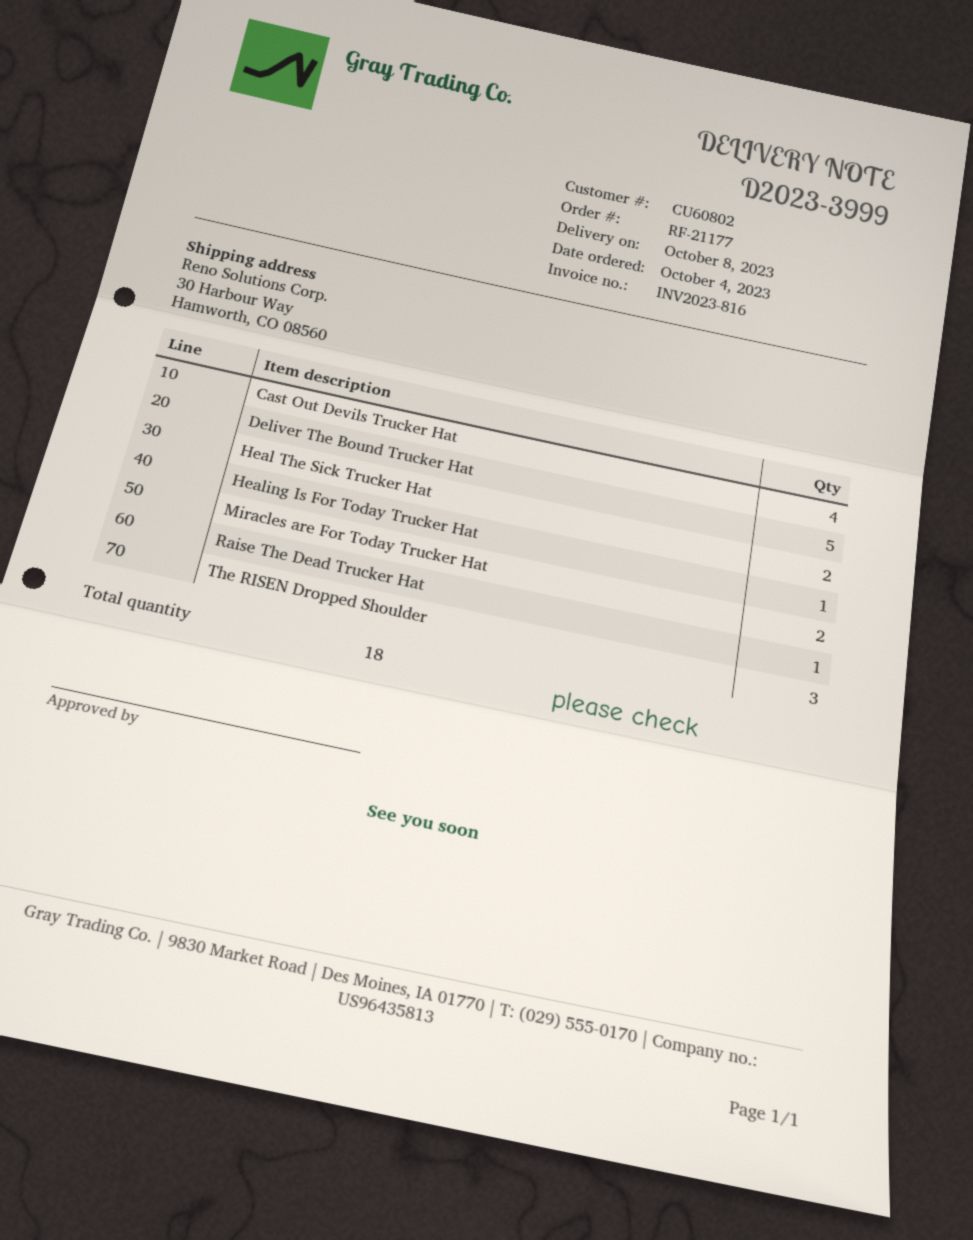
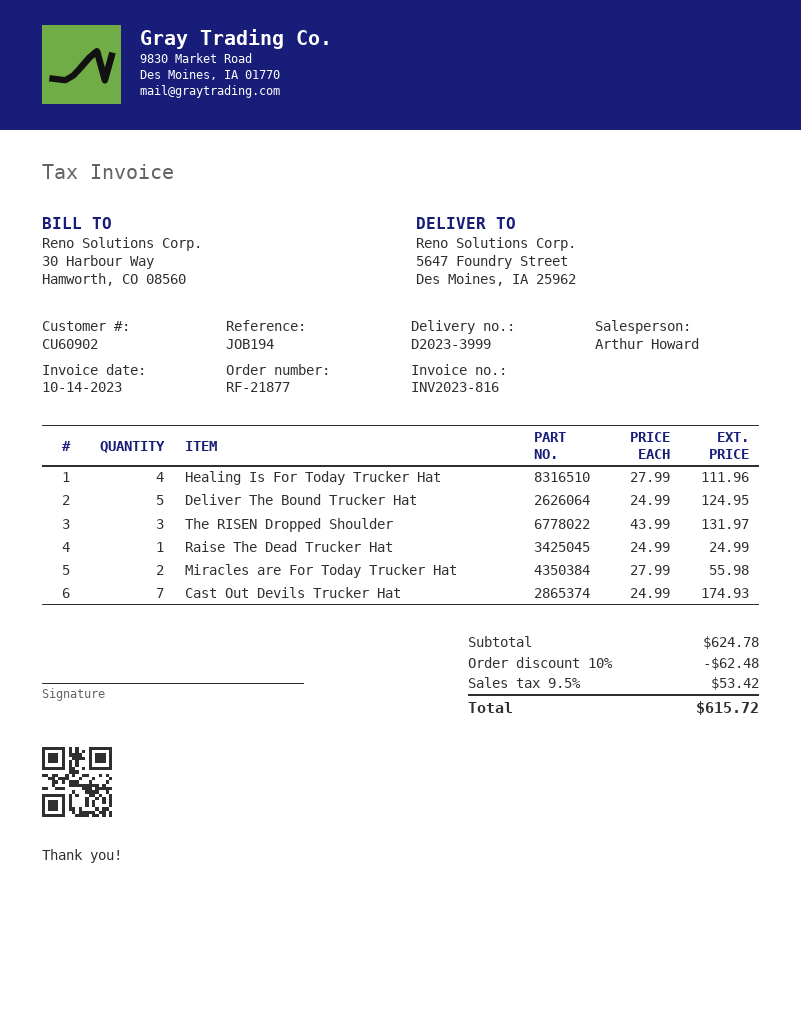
order number: RF-21177 -> RF-21877
customer number: CU60802 -> CU60902
ship to: 30 Harbour Way, Hamworth, CO 08560 -> 5647 Foundry Street, Des Moines, IA 25962
Cast Out Devils Trucker Hat: 4 -> 7
Heal The Sick Trucker Hat: 2 -> none
Healing Is For Today Trucker Hat: 1 -> 4

